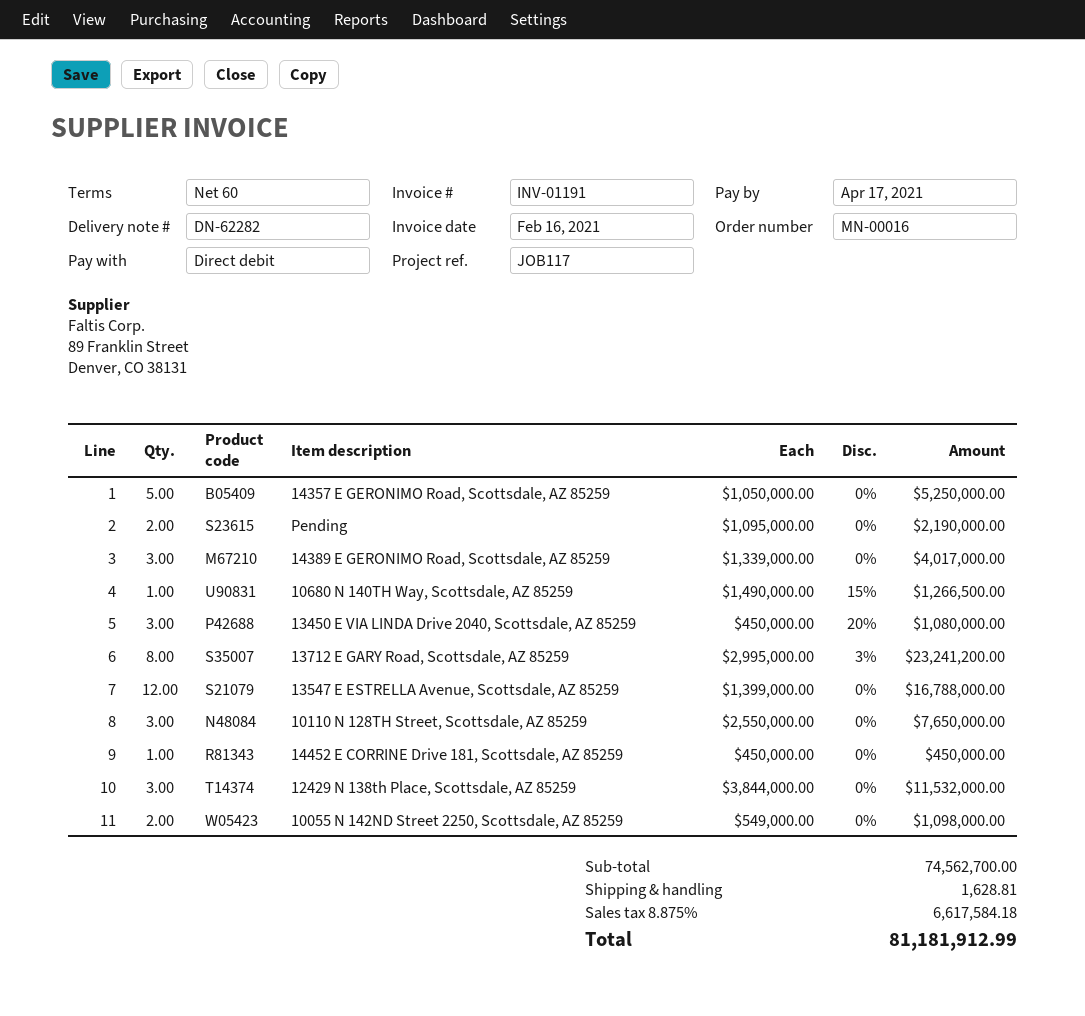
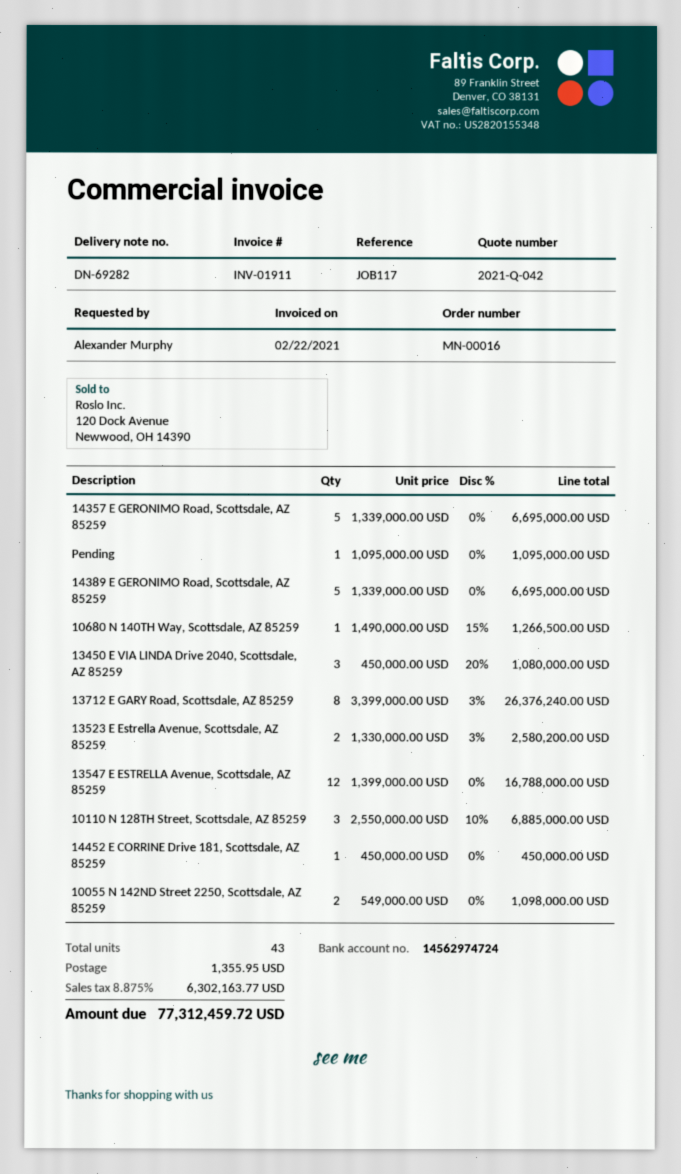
delivery note number: DN-62282 -> DN-69282
invoice number: INV-01191 -> INV-01911
invoice date: 2021-02-16 -> 2021-02-22
14357 E GERONIMO Road, Scottsdale, AZ 85259: 5 x 1050000.00 = 5250000.00 -> 5 x 1339000.00 = 6695000.00
Pending: 2 x 1095000.00 = 2190000.00 -> 1 x 1095000.00 = 1095000.00
14389 E GERONIMO Road, Scottsdale, AZ 85259: 3 x 1339000.00 = 4017000.00 -> 5 x 1339000.00 = 6695000.00
13712 E GARY Road, Scottsdale, AZ 85259: 8 x 2995000.00 - 3% = 23241200.00 -> 8 x 3399000.00 - 3% = 26376240.00
10110 N 128TH Street, Scottsdale, AZ 85259: 3 x 2550000.00 = 7650000.00 -> 3 x 2550000.00 - 10% = 6885000.00
12429 N 138th Place, Scottsdale, AZ 85259: 3 x 3844000.00 = 11532000.00 -> none
13523 E Estrella Avenue, Scottsdale, AZ 85259: none -> 2 x 1330000.00 - 3% = 2580200.00
shipping: 1628.81 -> 1355.95
tax: 8.875% = 6617584.18 -> 8.875% = 6302163.77
total: 81181912.99 -> 77312459.72

